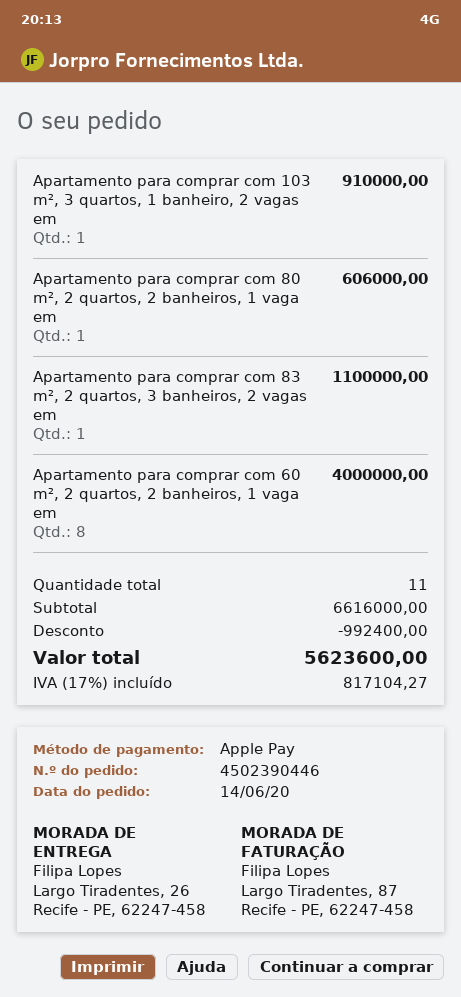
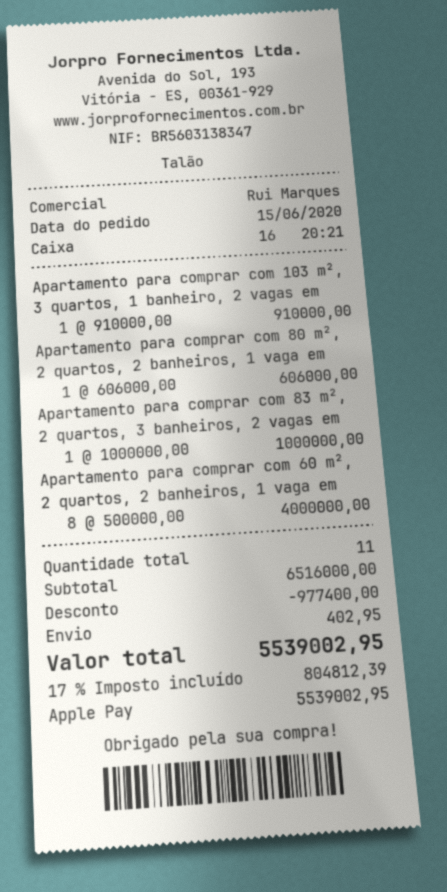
order date: 2020-06-14 -> 2020-06-15
Apartamento para comprar com 83 m², 2 quartos, 3 banheiros, 2 vagas em: 1 for 1100000.00 -> 1 for 1000000.00
subtotal: 6616000.00 -> 6516000.00
discount: 992400.00 -> 977400.00
shipping: none -> 402.95
tax: 17% = 817104.27 -> 17% = 804812.39
total: 5623600.00 -> 5539002.95

